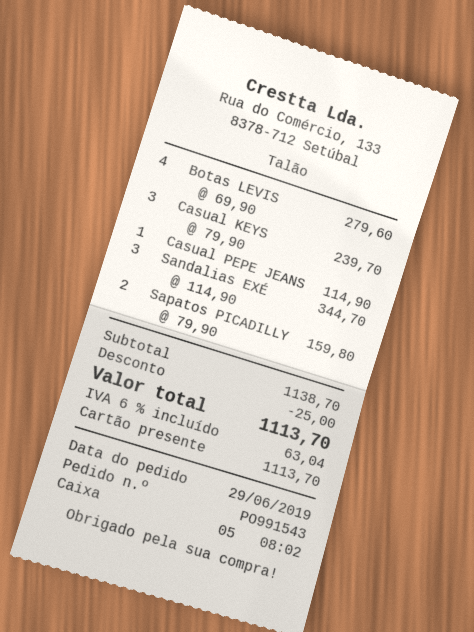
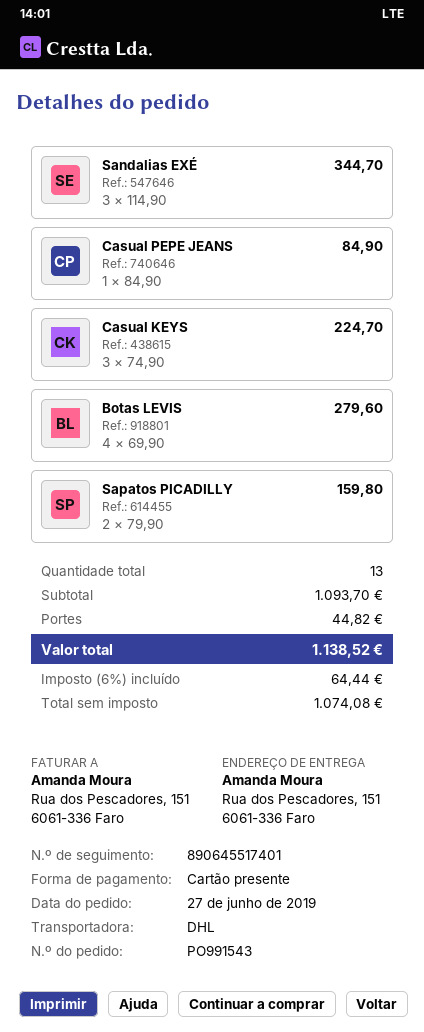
order date: 2019-06-29 -> 2019-06-27
Casual KEYS: 3 x 79.90 = 239.70 -> 3 x 74.90 = 224.70
Casual PEPE JEANS: 1 x 114.90 = 114.90 -> 1 x 84.90 = 84.90
subtotal: 1138.70 -> 1093.70
discount: 25.00 -> none
shipping: none -> 44.82
tax: 6% = 63.04 -> 6% = 64.44
total: 1113.70 -> 1138.52

